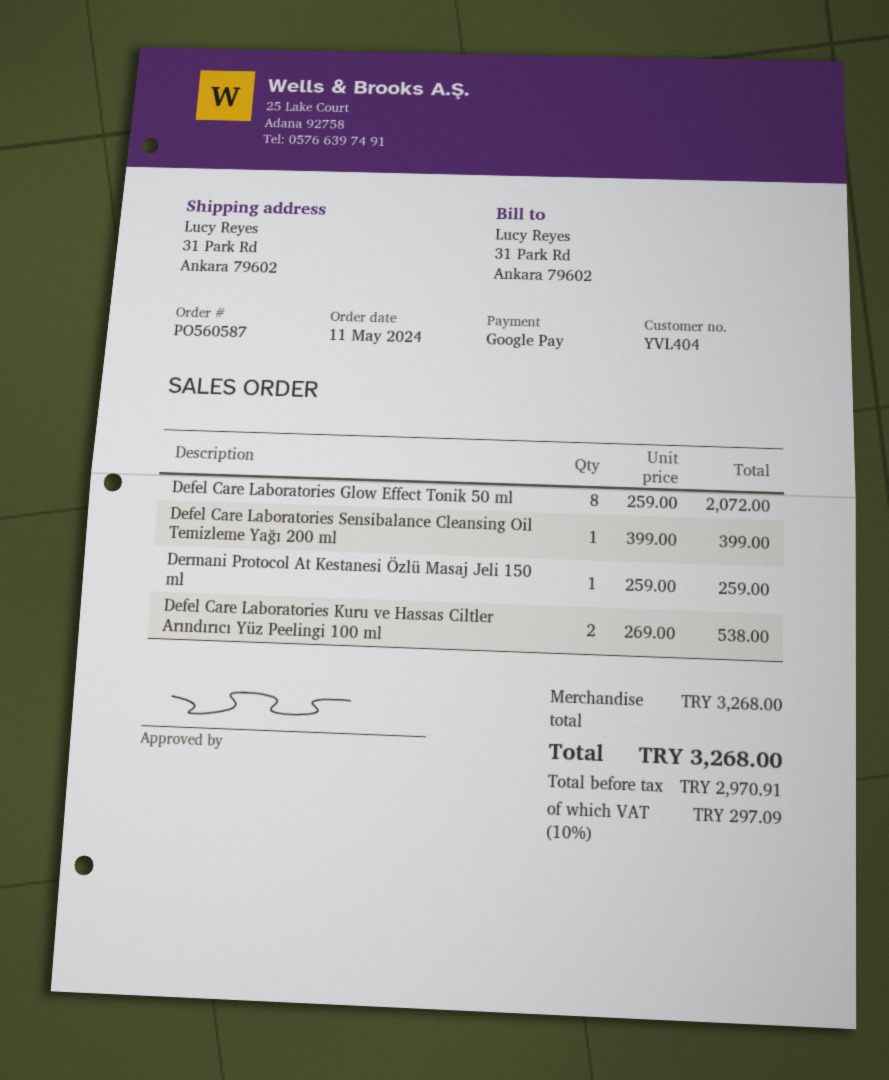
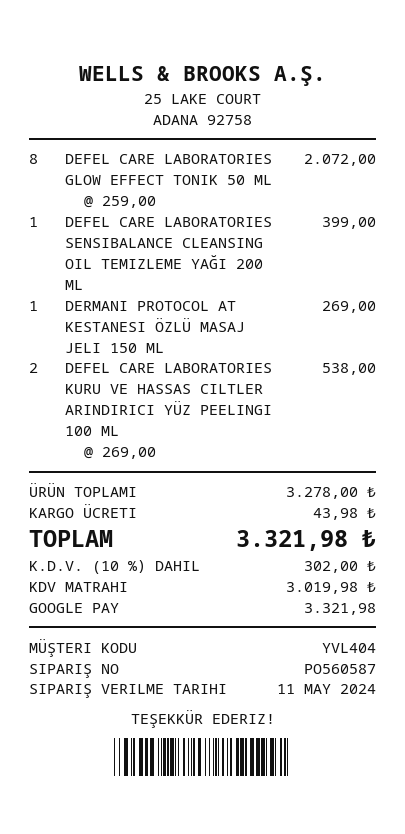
Dermani Protocol At Kestanesi Özlü Masaj Jeli 150 ml: 1 x 259.00 = 259.00 -> 1 x 269.00 = 269.00
subtotal: 3268.00 -> 3278.00
shipping: none -> 43.98
net: 2970.91 -> 3019.98
tax: 10% = 297.09 -> 10% = 302.00
total: 3268.00 -> 3321.98

